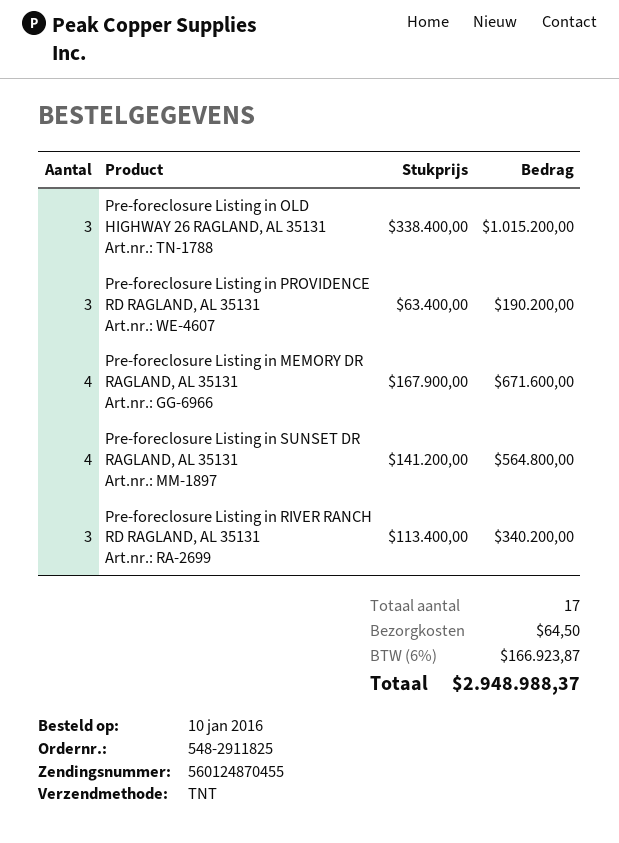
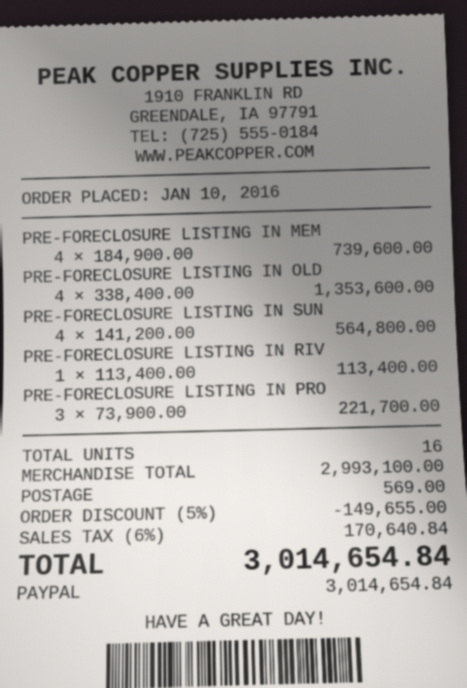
Pre-foreclosure Listing in OLD HIGHWAY 26 RAGLAND, AL 35131: 3 x 338400.00 = 1015200.00 -> 4 x 338400.00 = 1353600.00
Pre-foreclosure Listing in PROVIDENCE RD RAGLAND, AL 35131: 3 x 63400.00 = 190200.00 -> 3 x 73900.00 = 221700.00
Pre-foreclosure Listing in MEMORY DR RAGLAND, AL 35131: 4 x 167900.00 = 671600.00 -> 4 x 184900.00 = 739600.00
Pre-foreclosure Listing in RIVER RANCH RD RAGLAND, AL 35131: 3 x 113400.00 = 340200.00 -> 1 x 113400.00 = 113400.00
total quantity: 17 -> 16
discount: none -> 5% = 149655.00
shipping: 64.50 -> 569.00
tax: 6% = 166923.87 -> 6% = 170640.84
total: 2948988.37 -> 3014654.84

